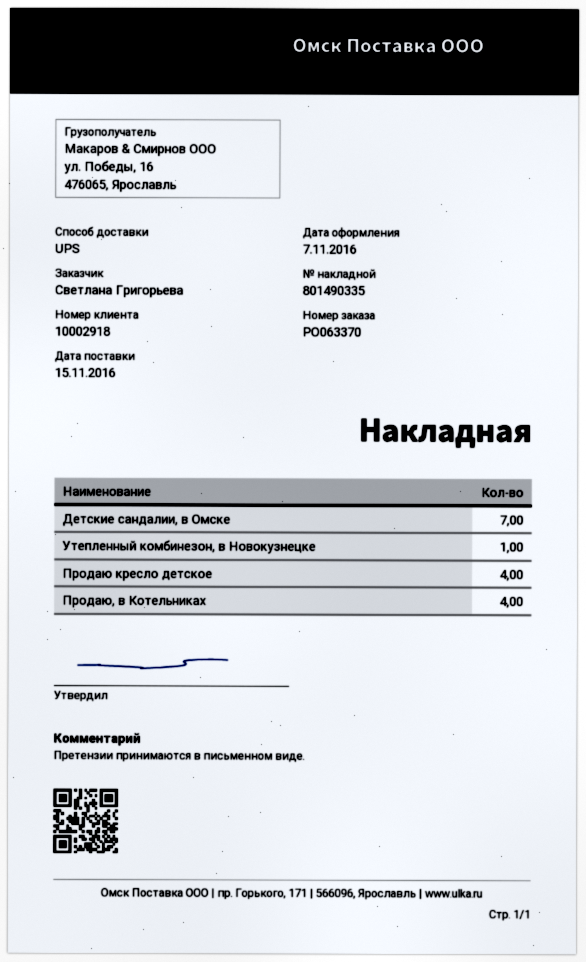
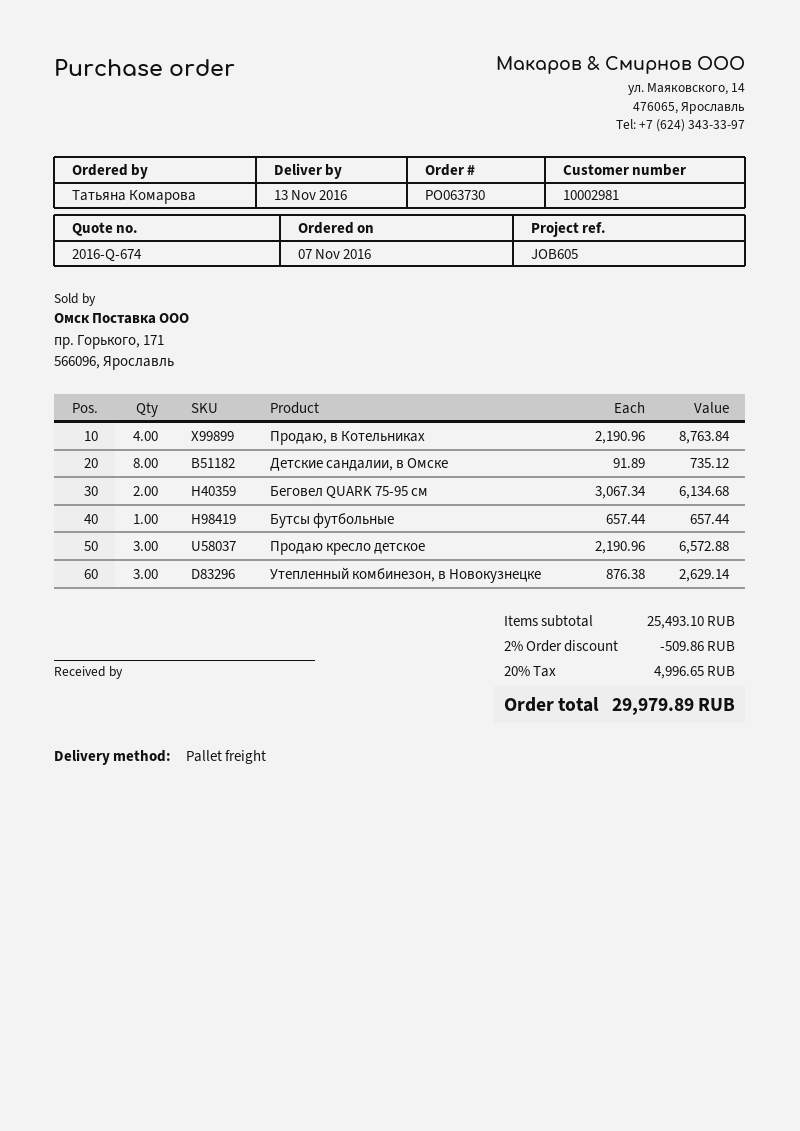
order number: PO063370 -> PO063730
delivery date: 2016-11-15 -> 2016-11-13
customer number: 10002918 -> 10002981
ordered by: Светлана Григорьева -> Татьяна Комарова
shipping method: UPS -> pallet freight
Детские сандалии, в Омске: 7 -> 8
Утепленный комбинезон, в Новокузнецке: 1 -> 3
Продаю кресло детское: 4 -> 3
Беговел QUARK 75-95 cм: none -> 2
Бутсы футбольные: none -> 1

